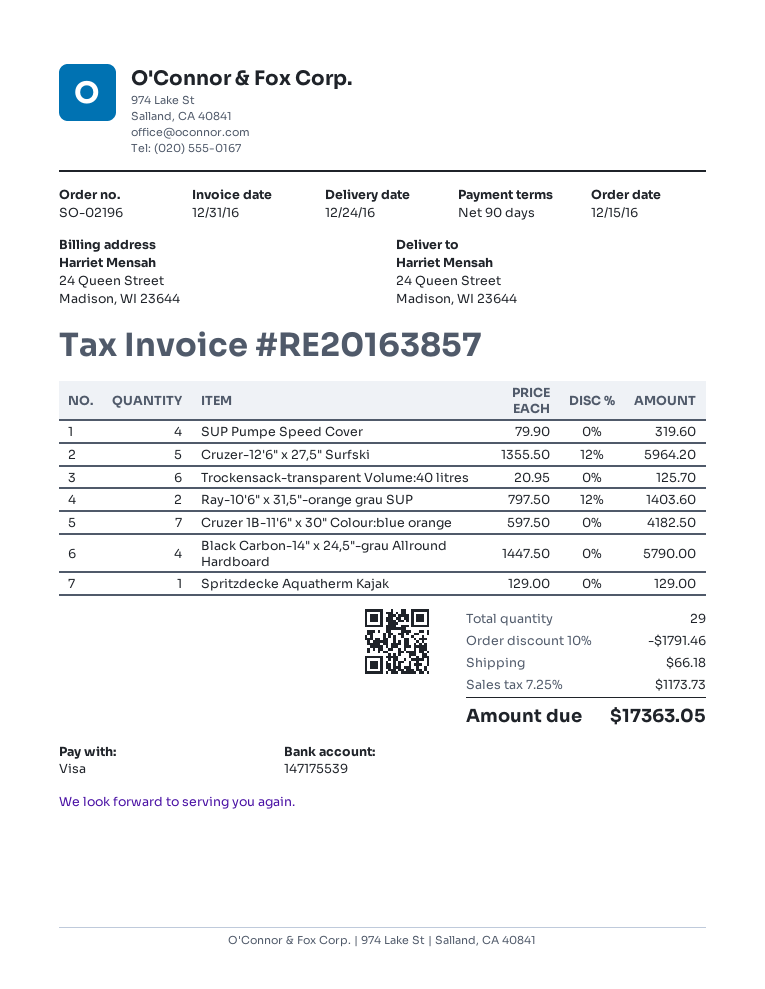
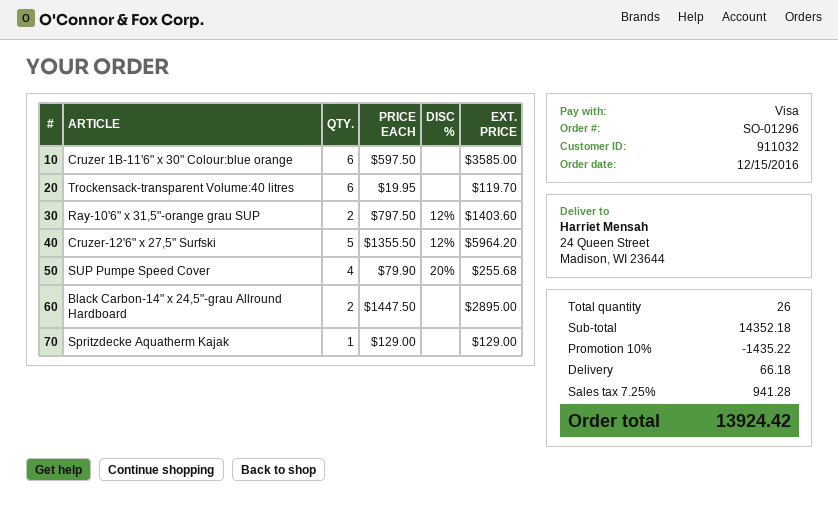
order number: SO-02196 -> SO-01296
SUP Pumpe Speed Cover: 4 x 79.90 = 319.60 -> 4 x 79.90 - 20% = 255.68
Trockensack-transparent Volume:40 litres: 6 x 20.95 = 125.70 -> 6 x 19.95 = 119.70
Cruzer 1B-11'6" x 30" Colour:blue orange: 7 x 597.50 = 4182.50 -> 6 x 597.50 = 3585.00
Black Carbon-14" x 24,5"-grau Allround Hardboard: 4 x 1447.50 = 5790.00 -> 2 x 1447.50 = 2895.00
total quantity: 29 -> 26
discount: 10% = 1791.46 -> 10% = 1435.22
tax: 7.25% = 1173.73 -> 7.25% = 941.28
total: 17363.05 -> 13924.42

